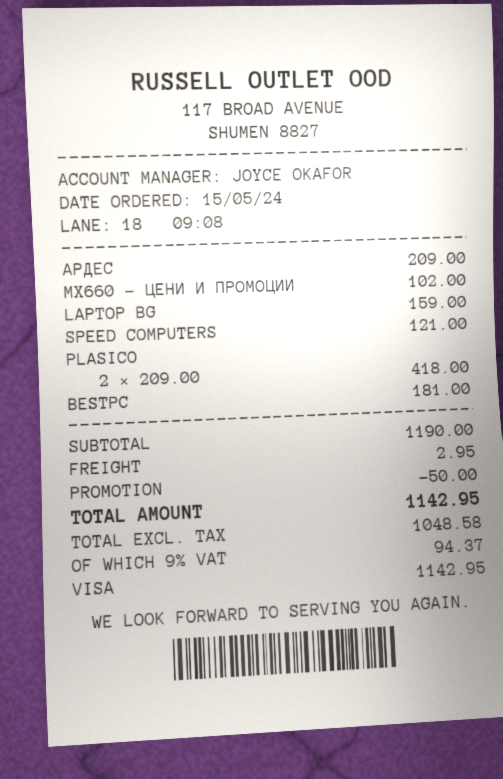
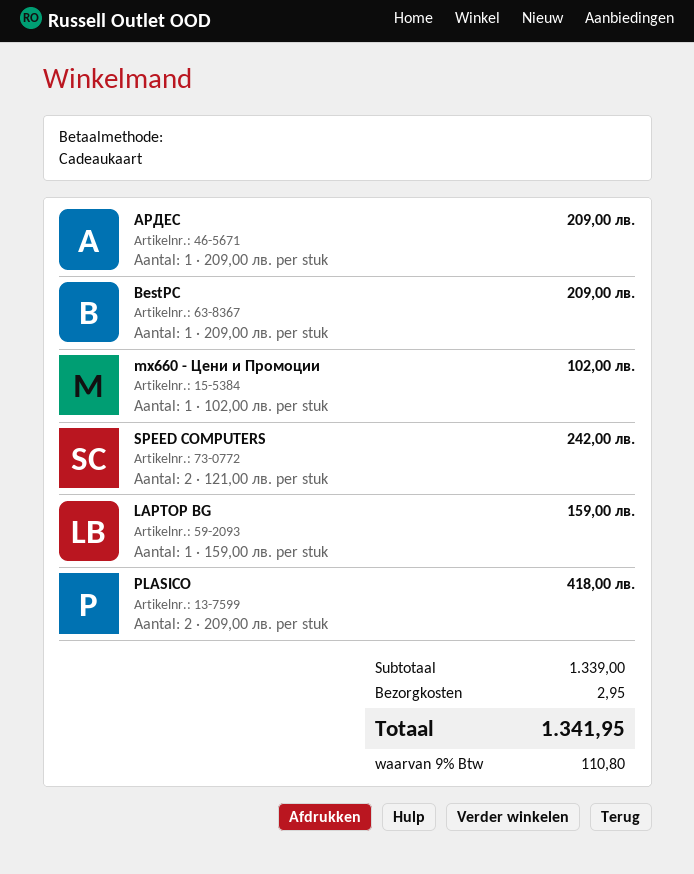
payment method: Visa -> gift card
SPEED COMPUTERS: 1 x 121.00 = 121.00 -> 2 x 121.00 = 242.00
BESTPC: 1 x 181.00 = 181.00 -> 1 x 209.00 = 209.00
subtotal: 1190.00 -> 1339.00
discount: 50.00 -> none
tax: 9% = 94.37 -> 9% = 110.80
total: 1142.95 -> 1341.95

